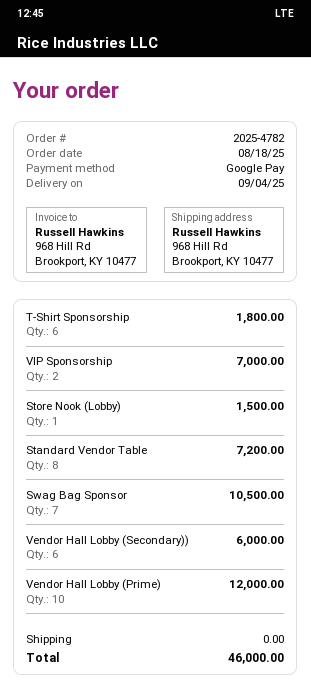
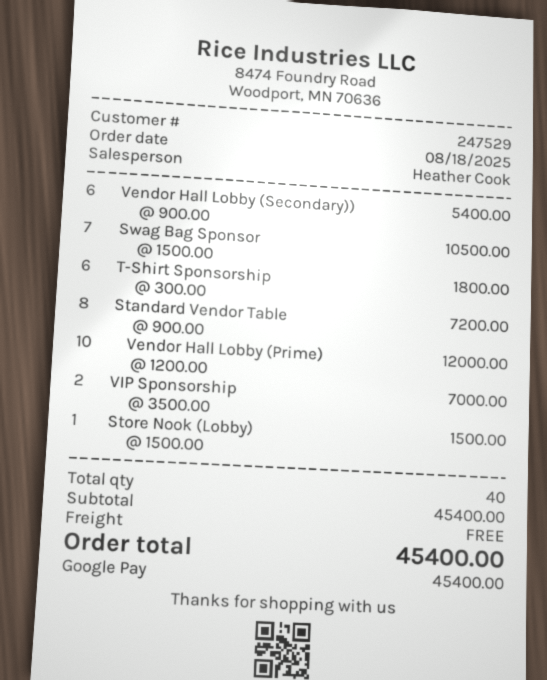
Vendor Hall Lobby (Secondary)): 6 for 6000.00 -> 6 for 5400.00
total: 46000.00 -> 45400.00

